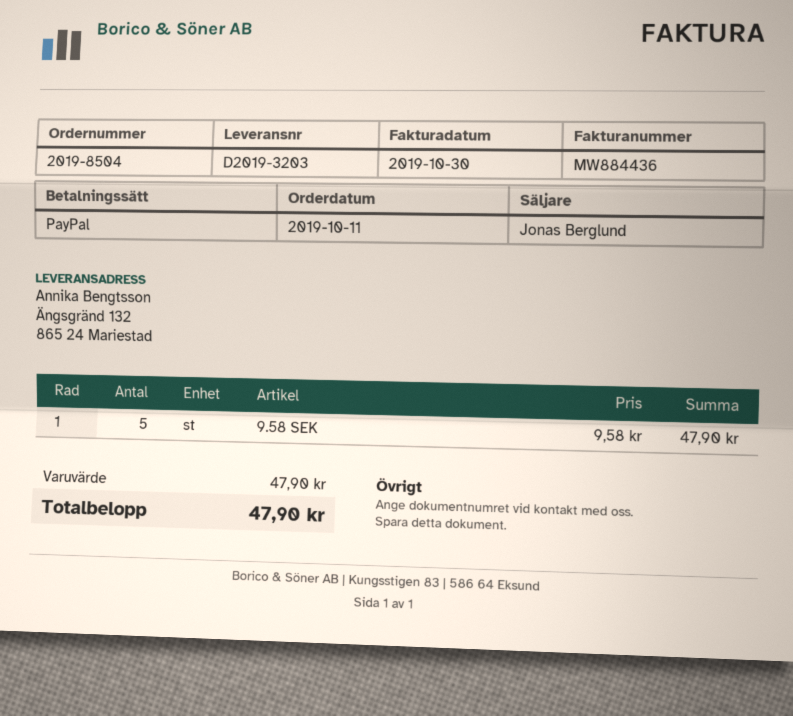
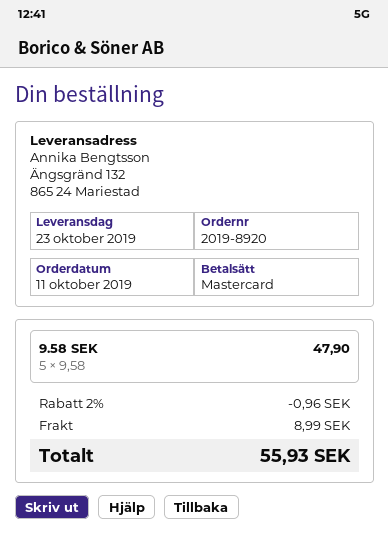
order number: 2019-8504 -> 2019-8920
payment method: PayPal -> Mastercard
discount: none -> 2% = 0.96
shipping: none -> 8.99
total: 47.90 -> 55.93

